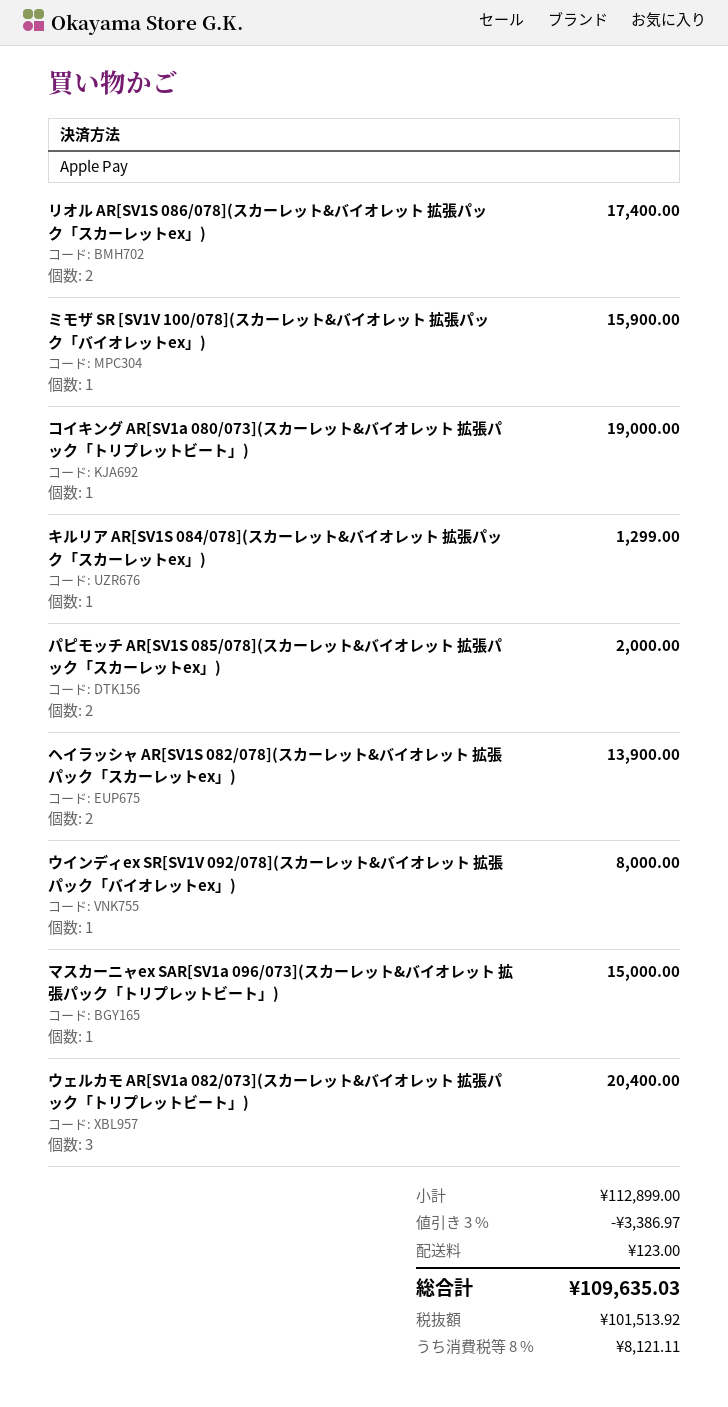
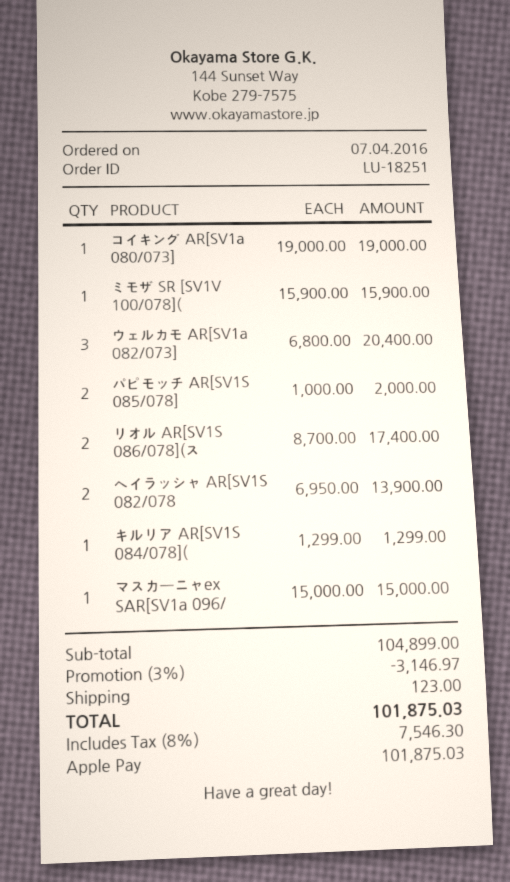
ウインディex SR[SV1V 092/078](スカーレット&バイオレット 拡張パック「バイオレットex」): 1 for 8000.00 -> none
subtotal: 112899.00 -> 104899.00
discount: 3% = 3386.97 -> 3% = 3146.97
tax: 8% = 8121.11 -> 8% = 7546.30
total: 109635.03 -> 101875.03

